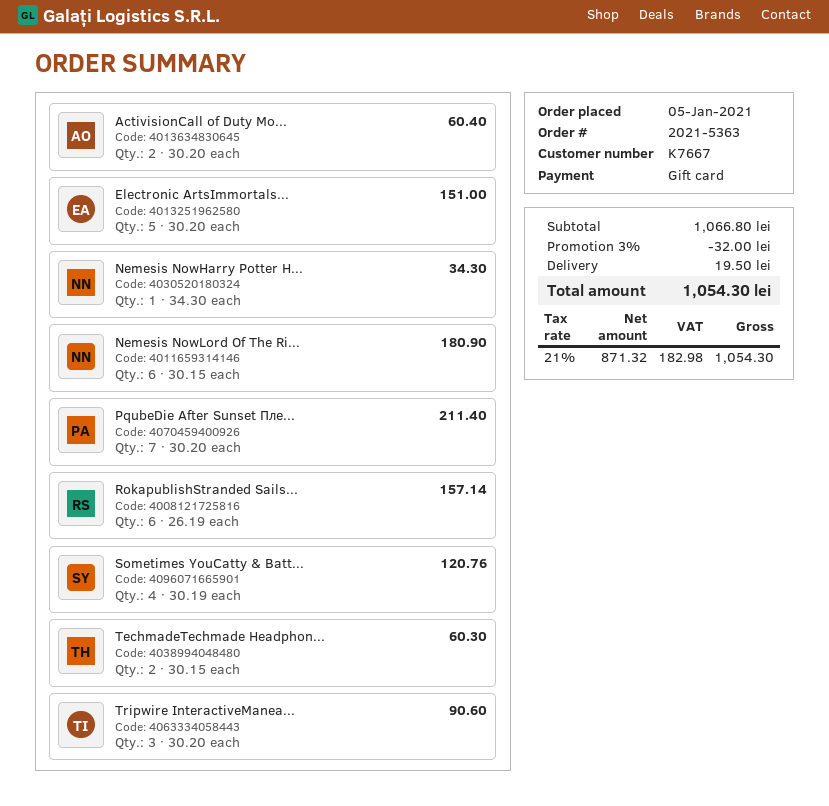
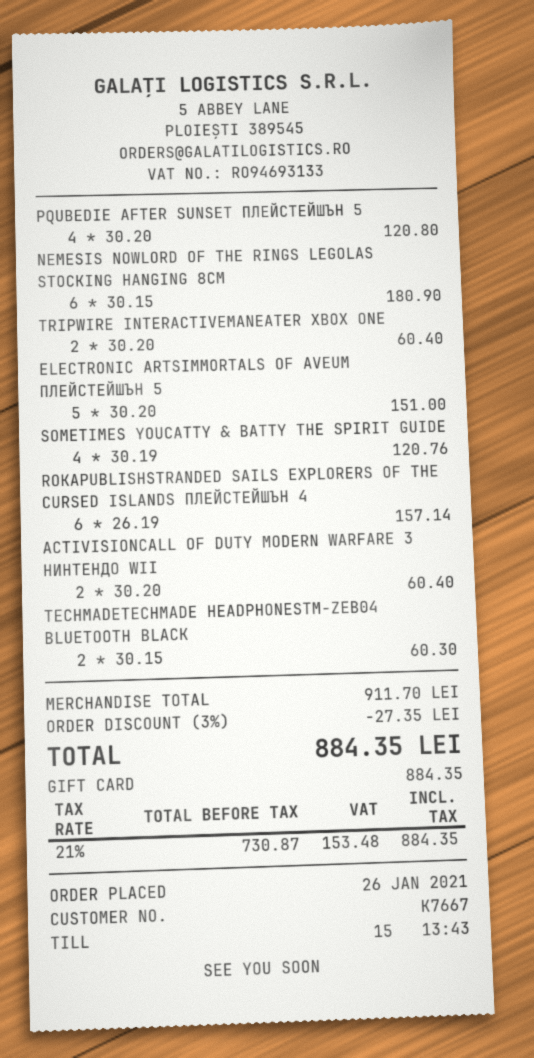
order date: 2021-01-05 -> 2021-01-26
Nemesis NowHarry Potter H...: 1 x 34.30 = 34.30 -> none
PqubeDie After Sunset Пле...: 7 x 30.20 = 211.40 -> 4 x 30.20 = 120.80
Tripwire InteractiveManea...: 3 x 30.20 = 90.60 -> 2 x 30.20 = 60.40
subtotal: 1066.80 -> 911.70
discount: 3% = 32.00 -> 3% = 27.35
shipping: 19.50 -> none
net: 871.32 -> 730.87
tax: 21% = 182.98 -> 21% = 153.48
total: 1054.30 -> 884.35

